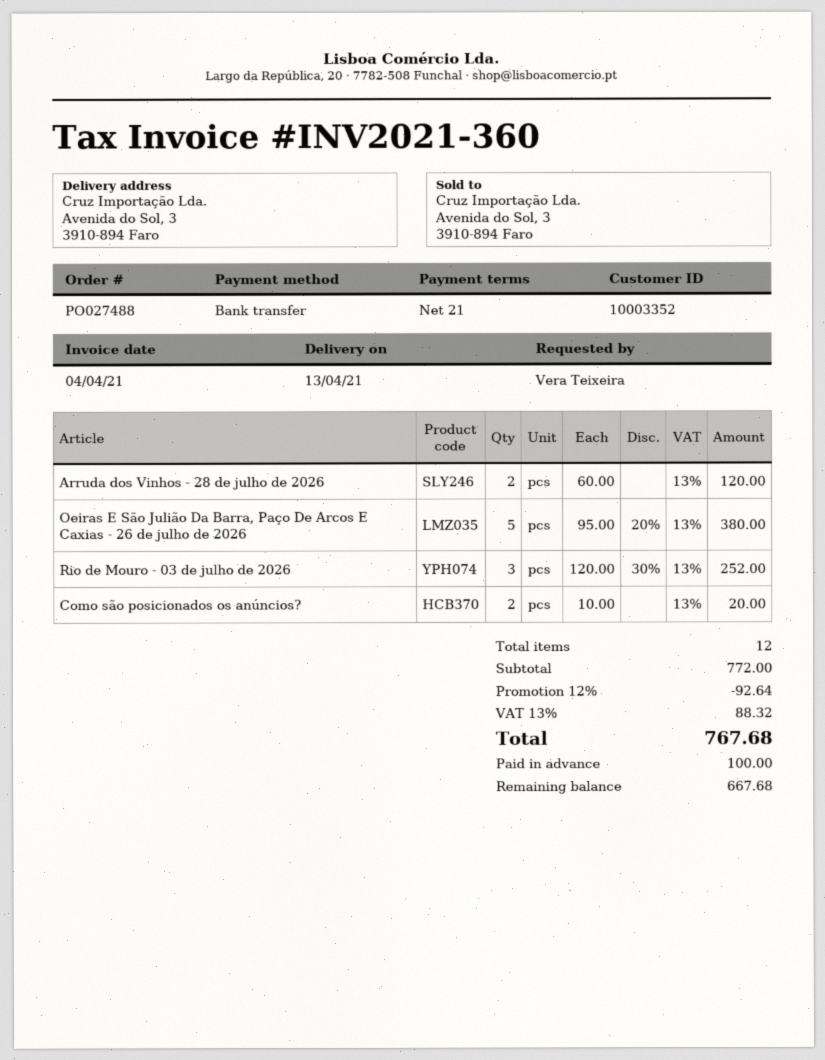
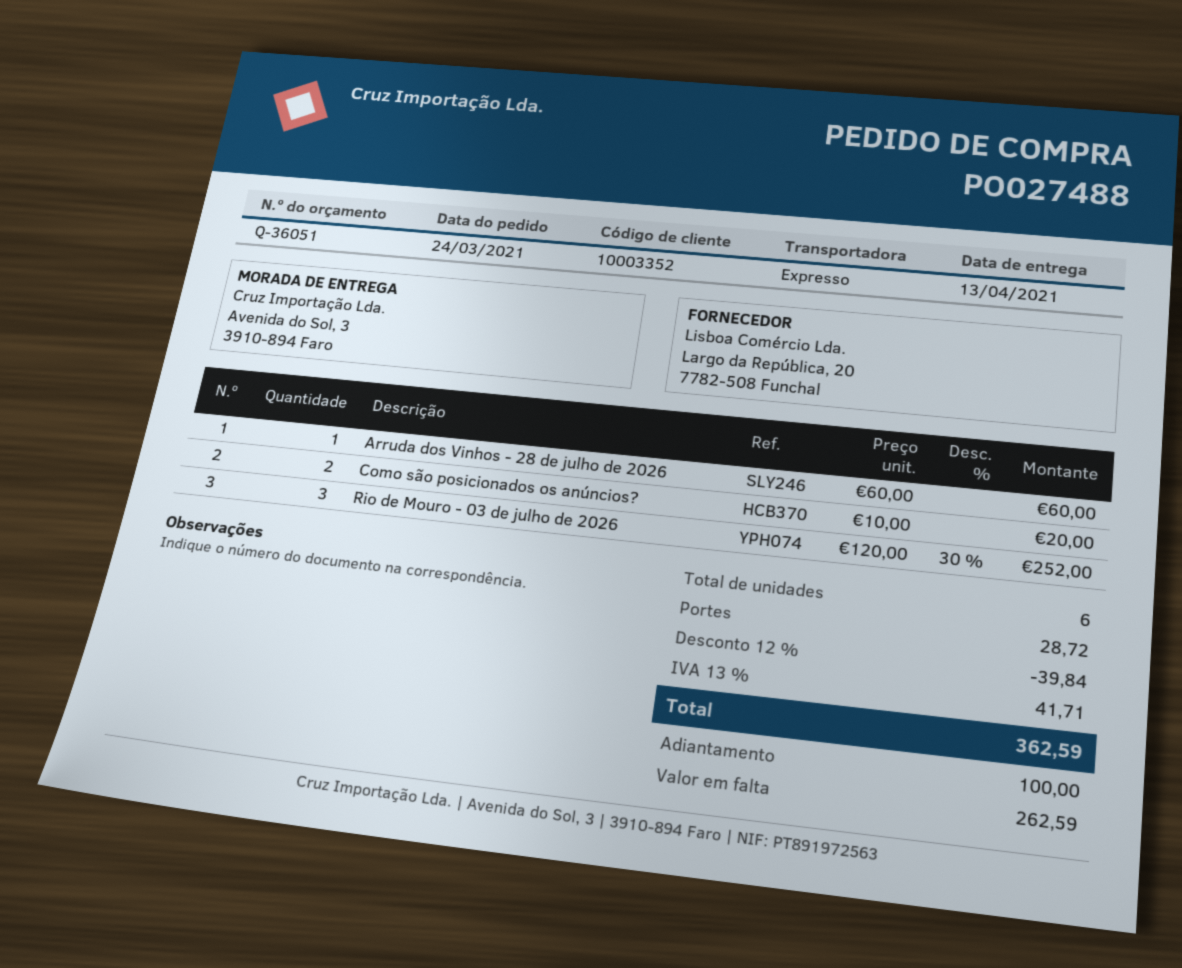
Arruda dos Vinhos - 28 de julho de 2026: 2 x 60.00 = 120.00 -> 1 x 60.00 = 60.00
Oeiras E São Julião Da Barra, Paço De Arcos E Caxias - 26 de julho de 2026: 5 x 95.00 - 20% = 380.00 -> none
total quantity: 12 -> 6
discount: 12% = 92.64 -> 12% = 39.84
shipping: none -> 28.72
tax: 13% = 88.32 -> 13% = 41.71
total: 767.68 -> 362.59
balance: 667.68 -> 262.59

